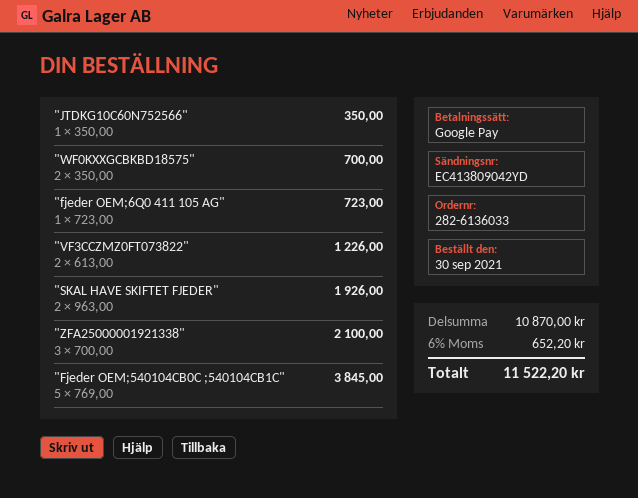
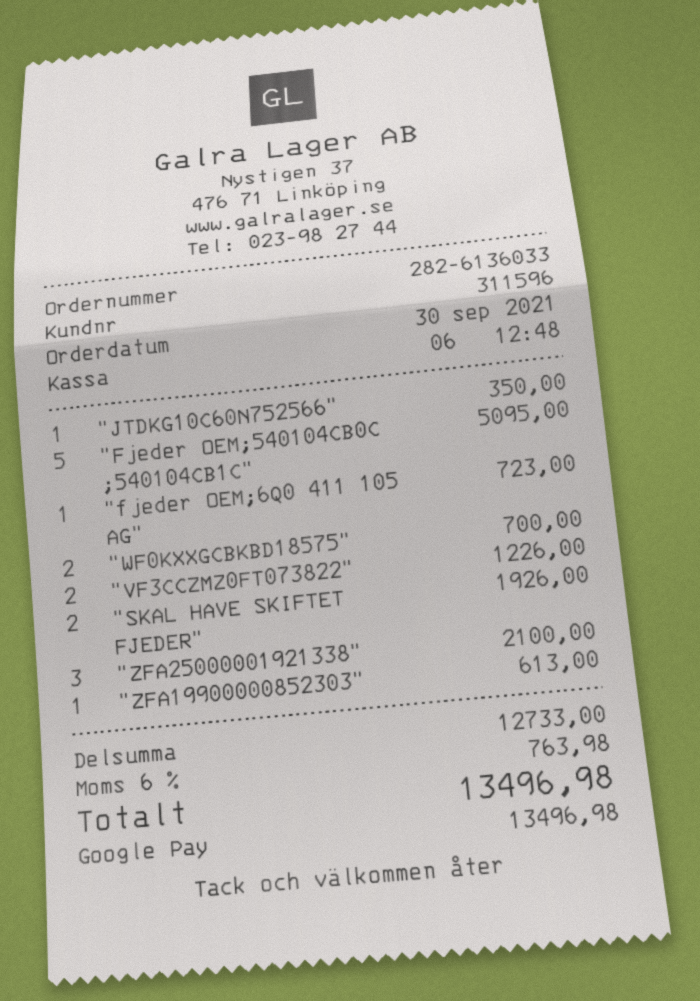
"Fjeder OEM;540104CB0C ;540104CB1C": 5 for 3845.00 -> 5 for 5095.00
"ZFA19900000852303": none -> 1 for 613.00
subtotal: 10870.00 -> 12733.00
tax: 6% = 652.20 -> 6% = 763.98
total: 11522.20 -> 13496.98

